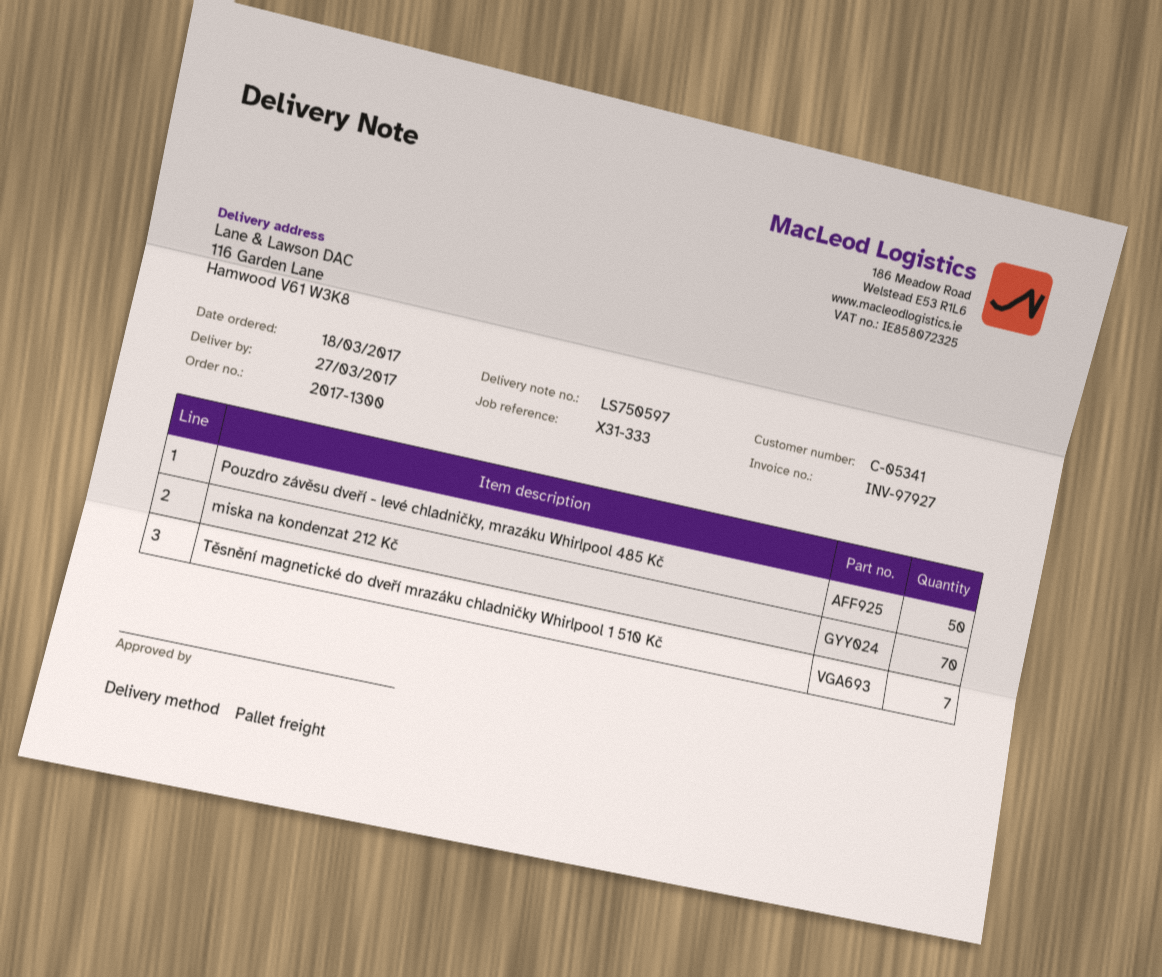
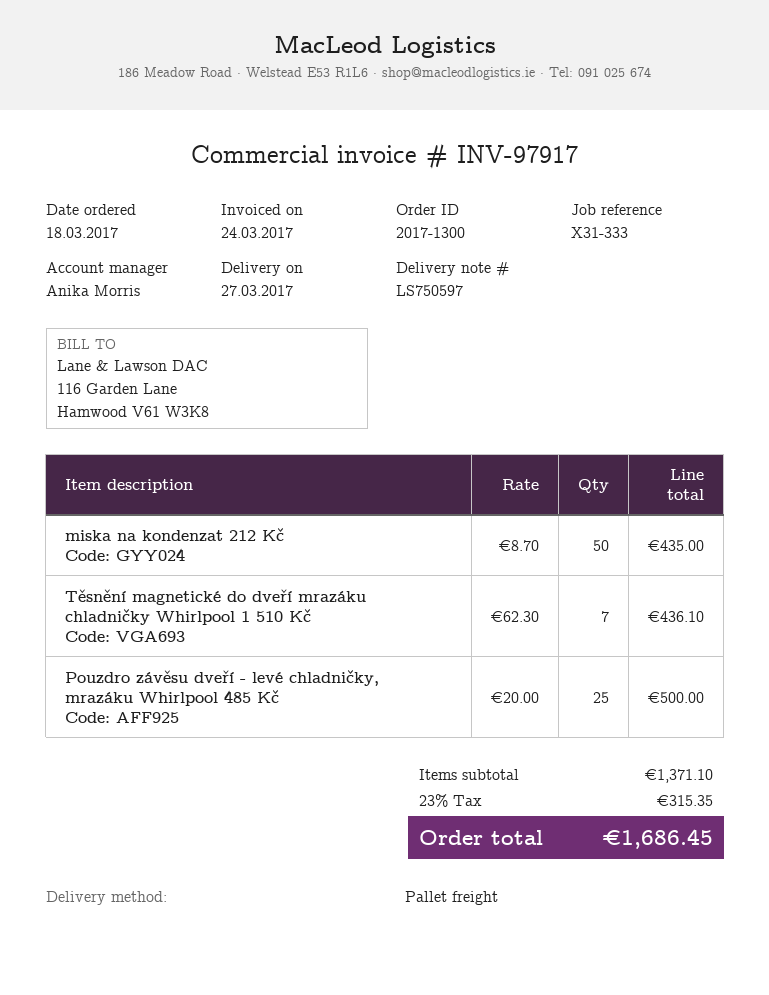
invoice number: INV-97927 -> INV-97917
Pouzdro závěsu dveří - levé chladničky, mrazáku Whirlpool 485 Kč: 50 -> 25
miska na kondenzat 212 Kč: 70 -> 50

